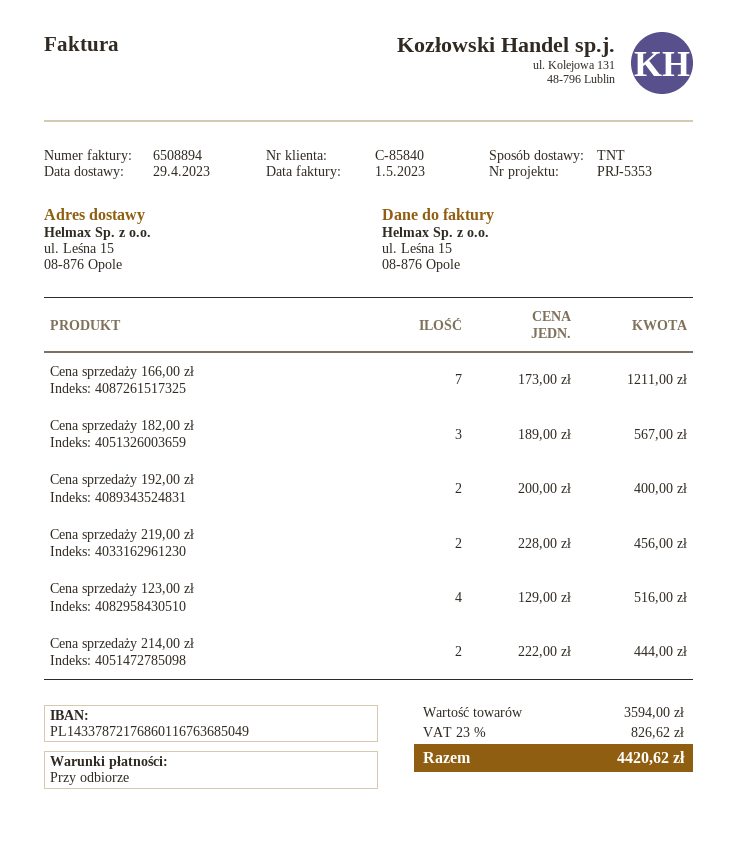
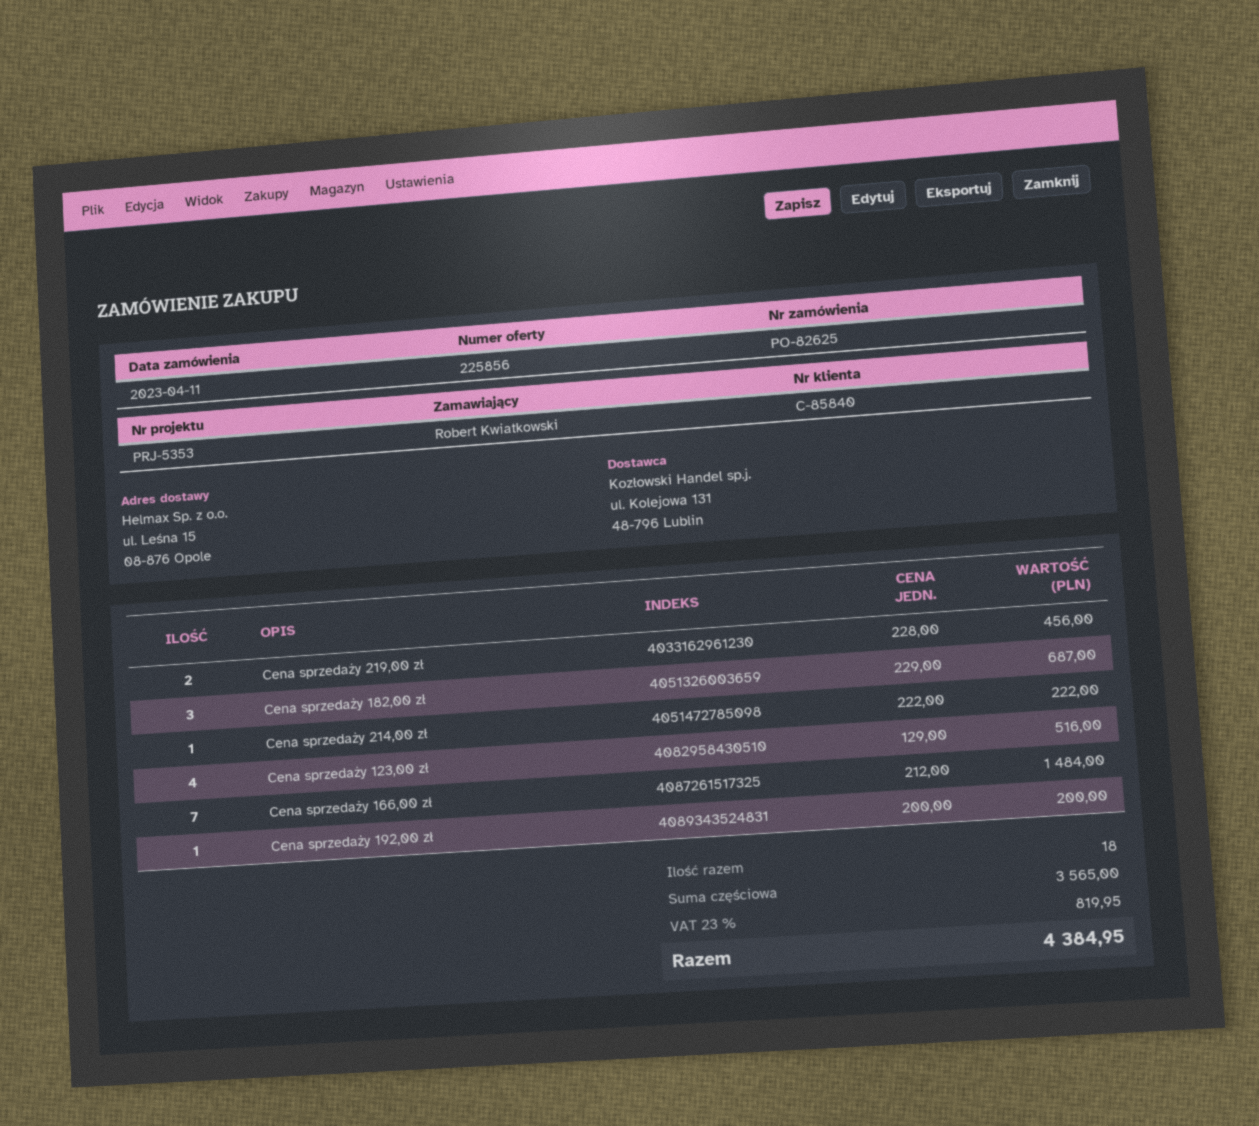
Cena sprzedaży 166,00 zł: 7 x 173.00 = 1211.00 -> 7 x 212.00 = 1484.00
Cena sprzedaży 182,00 zł: 3 x 189.00 = 567.00 -> 3 x 229.00 = 687.00
Cena sprzedaży 192,00 zł: 2 x 200.00 = 400.00 -> 1 x 200.00 = 200.00
Cena sprzedaży 214,00 zł: 2 x 222.00 = 444.00 -> 1 x 222.00 = 222.00
subtotal: 3594.00 -> 3565.00
tax: 23% = 826.62 -> 23% = 819.95
total: 4420.62 -> 4384.95

